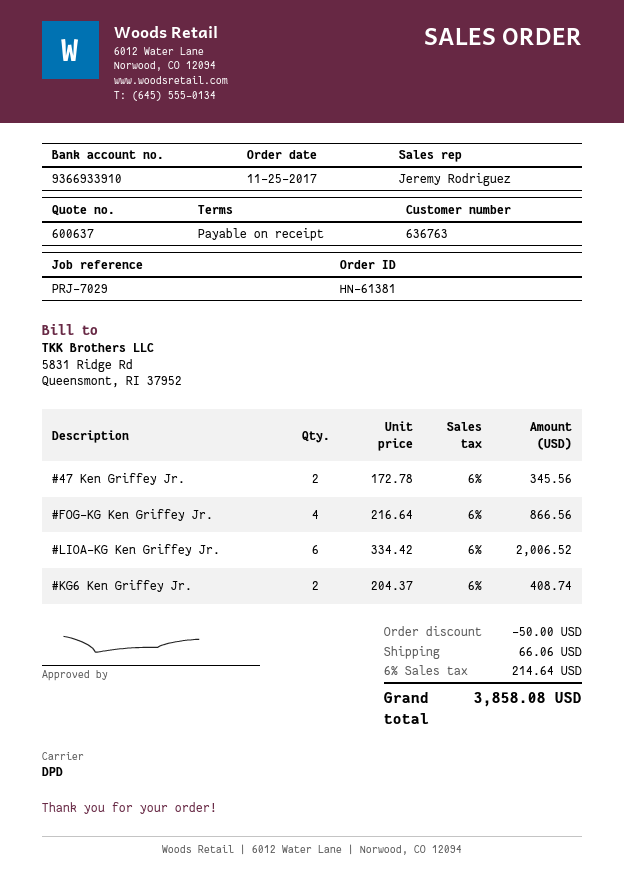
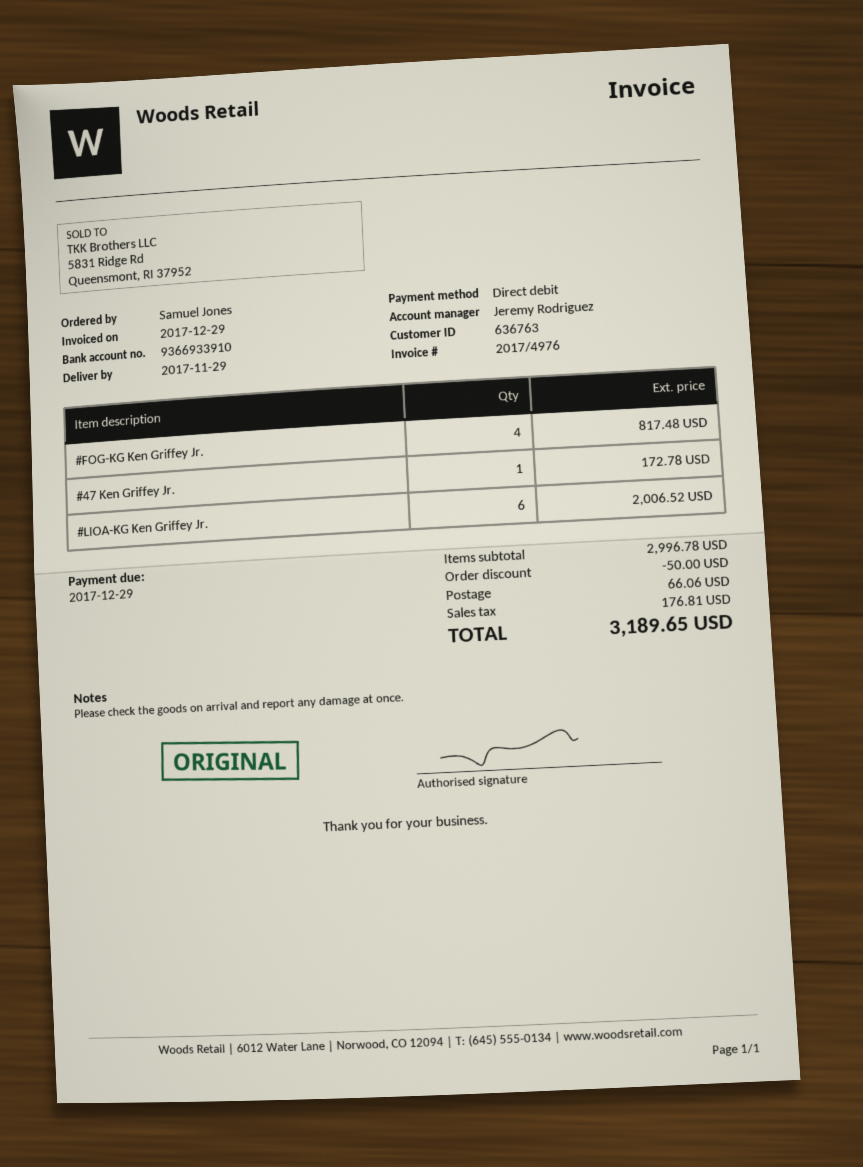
#47 Ken Griffey Jr.: 2 for 345.56 -> 1 for 172.78
#FOG-KG Ken Griffey Jr.: 4 for 866.56 -> 4 for 817.48
#KG6 Ken Griffey Jr.: 2 for 408.74 -> none
tax: 214.64 -> 176.81
total: 3858.08 -> 3189.65

